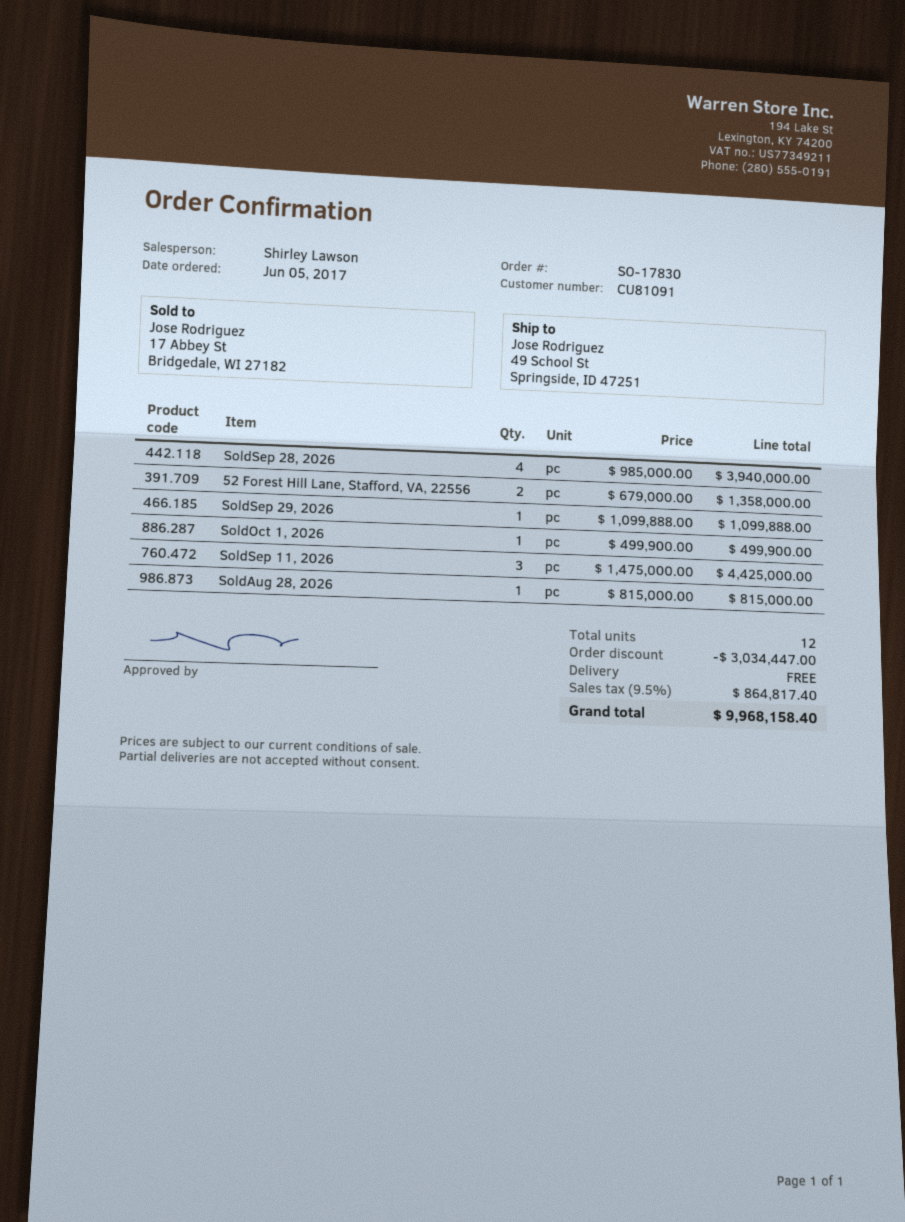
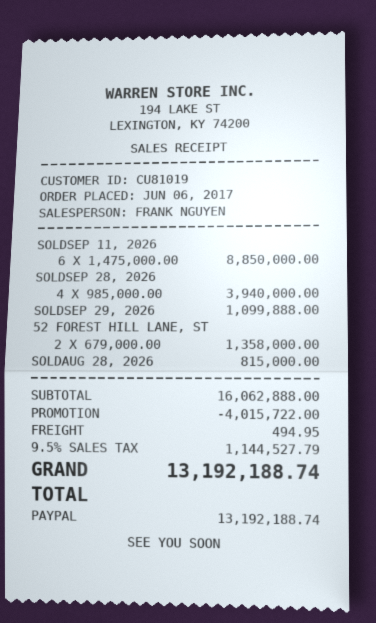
order date: 2017-06-05 -> 2017-06-06
customer number: CU81091 -> CU81019
sales rep: Shirley Lawson -> FRANK NGUYEN
SoldOct 1, 2026: 1 x 499900.00 = 499900.00 -> none
SoldSep 11, 2026: 3 x 1475000.00 = 4425000.00 -> 6 x 1475000.00 = 8850000.00
discount: 3034447.00 -> 4015722.00
shipping: 0.00 -> 494.95
tax: 9.5% = 864817.40 -> 9.5% = 1144527.79
total: 9968158.40 -> 13192188.74

